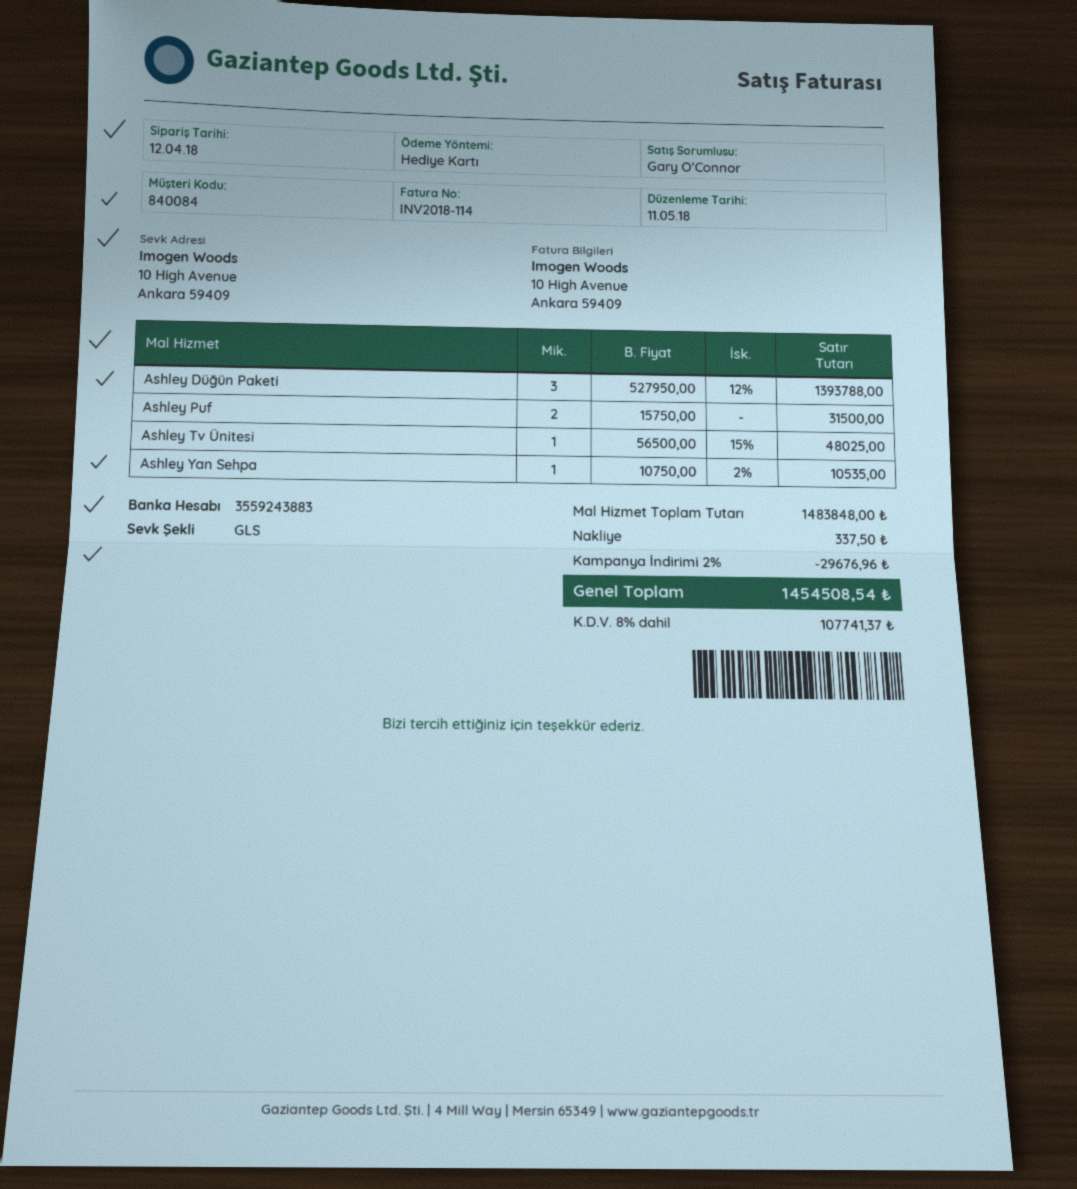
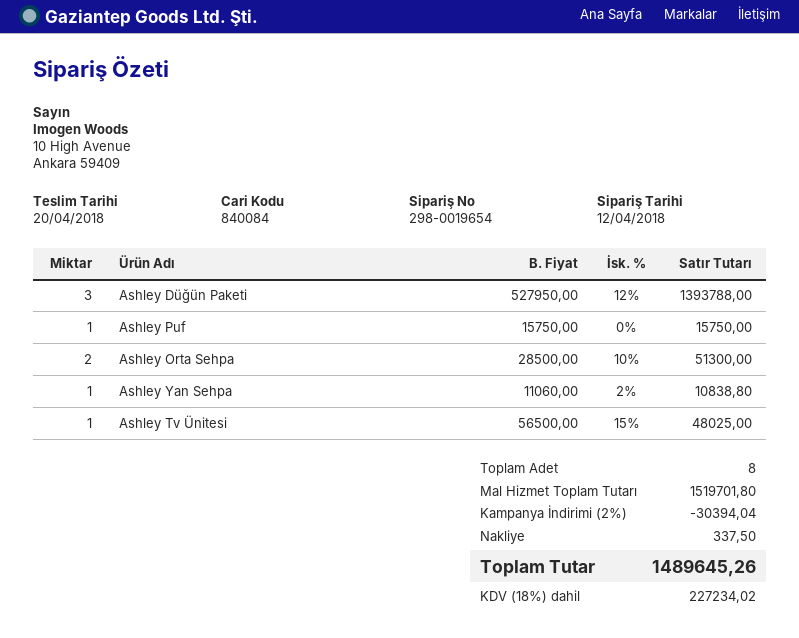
Ashley Puf: 2 x 15750.00 = 31500.00 -> 1 x 15750.00 = 15750.00
Ashley Yan Sehpa: 1 x 10750.00 - 2% = 10535.00 -> 1 x 11060.00 - 2% = 10838.80
Ashley Orta Sehpa: none -> 2 x 28500.00 - 10% = 51300.00
subtotal: 1483848.00 -> 1519701.80
discount: 2% = 29676.96 -> 2% = 30394.04
tax: 8% = 107741.37 -> 18% = 227234.02
total: 1454508.54 -> 1489645.26

